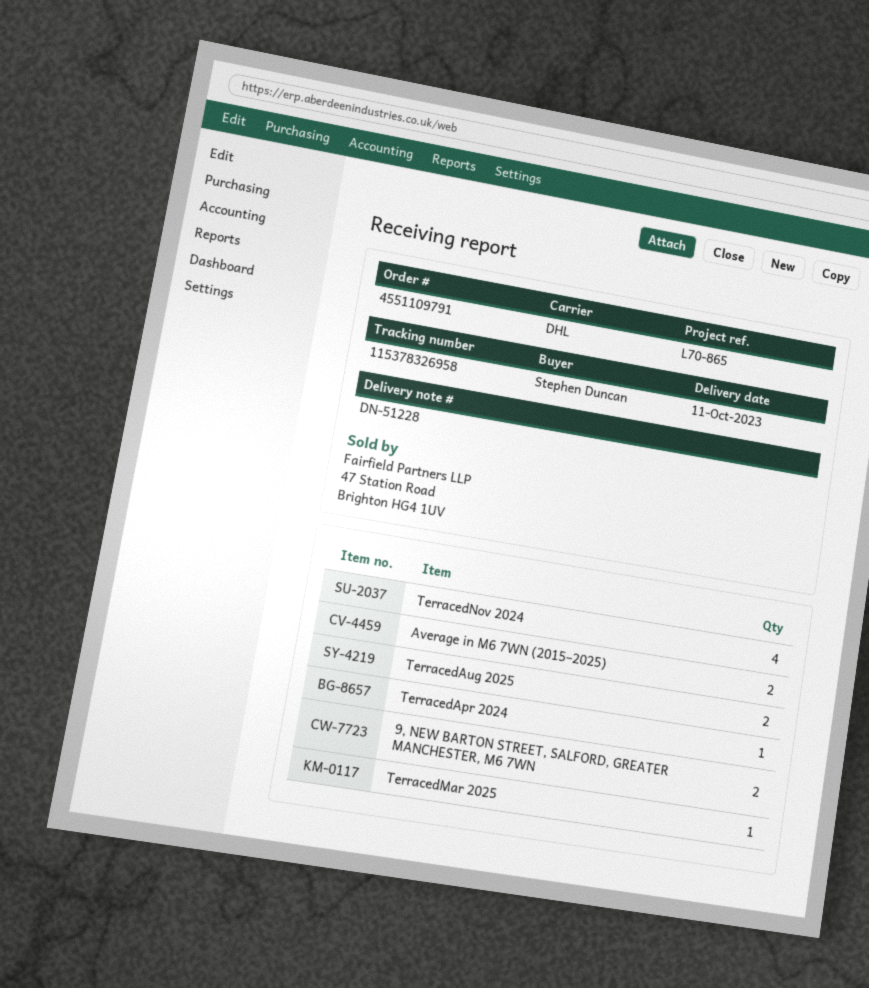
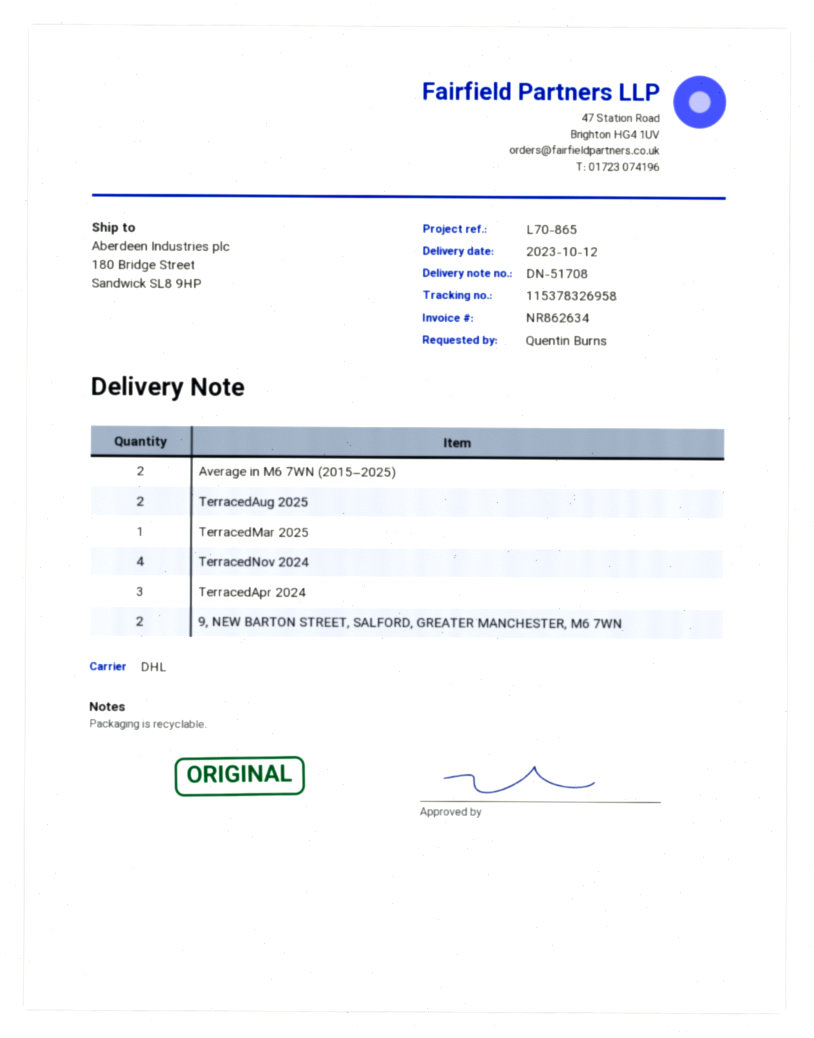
delivery note number: DN-51228 -> DN-51708
delivery date: 2023-10-11 -> 2023-10-12
ordered by: Stephen Duncan -> Quentin Burns
TerracedApr 2024: 1 -> 3

